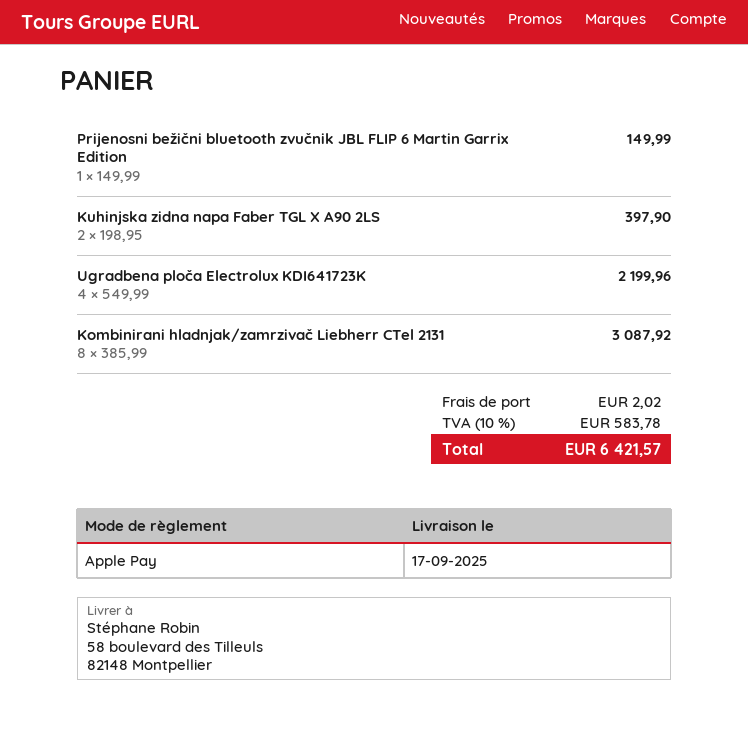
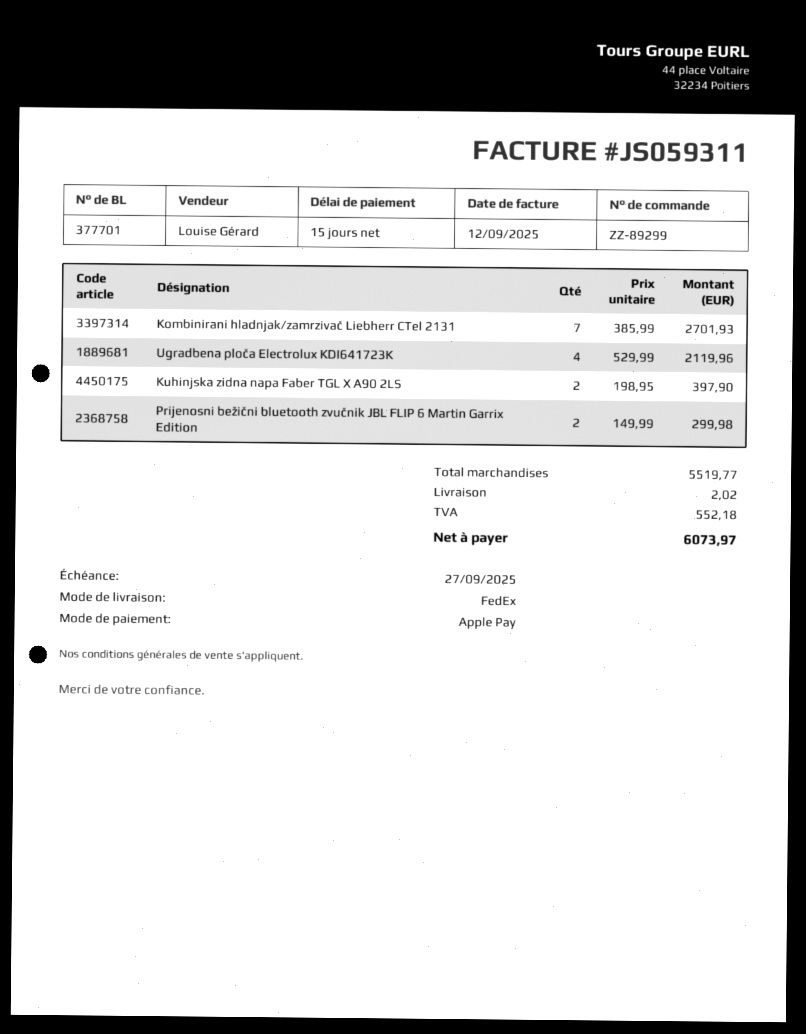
Prijenosni bežični bluetooth zvučnik JBL FLIP 6 Martin Garrix Edition: 1 x 149.99 = 149.99 -> 2 x 149.99 = 299.98
Ugradbena ploča Electrolux KDI641723K: 4 x 549.99 = 2199.96 -> 4 x 529.99 = 2119.96
Kombinirani hladnjak/zamrzivač Liebherr CTel 2131: 8 x 385.99 = 3087.92 -> 7 x 385.99 = 2701.93
tax: 583.78 -> 552.18
total: 6421.57 -> 6073.97

